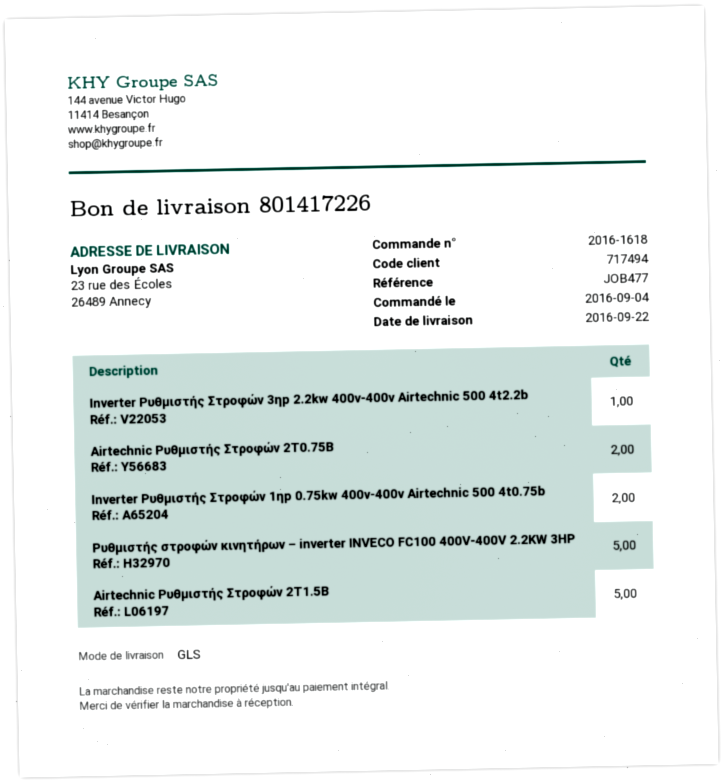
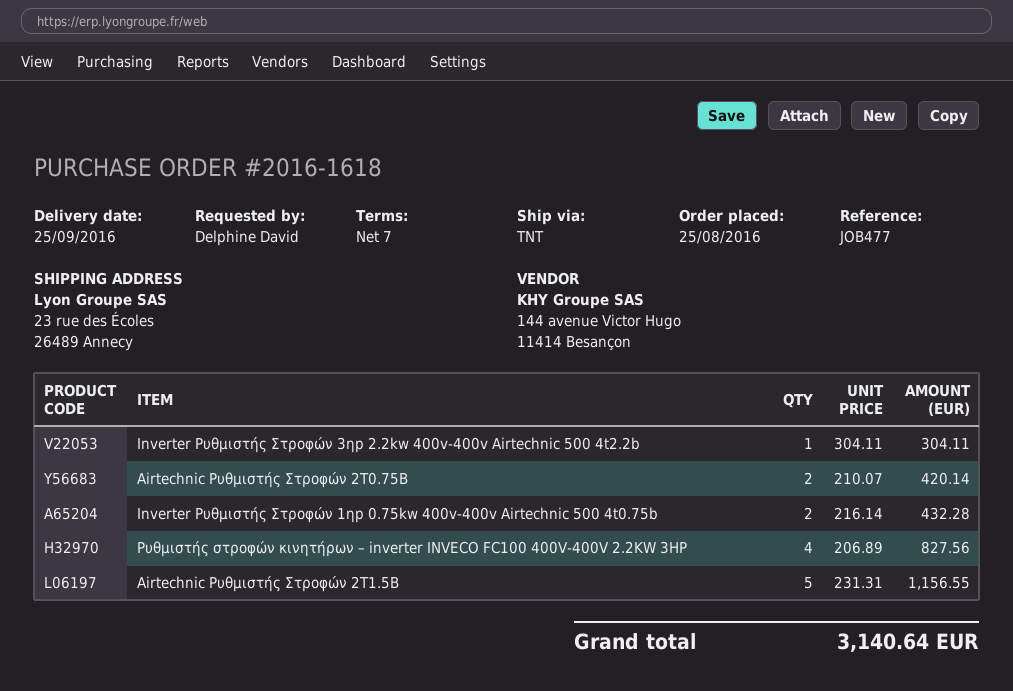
order date: 2016-09-04 -> 2016-08-25
delivery date: 2016-09-22 -> 2016-09-25
shipping method: GLS -> TNT
Ρυθμιστής στροφών κινητήρων – inverter INVECO FC100 400V-400V 2.2KW 3HP: 5 -> 4

